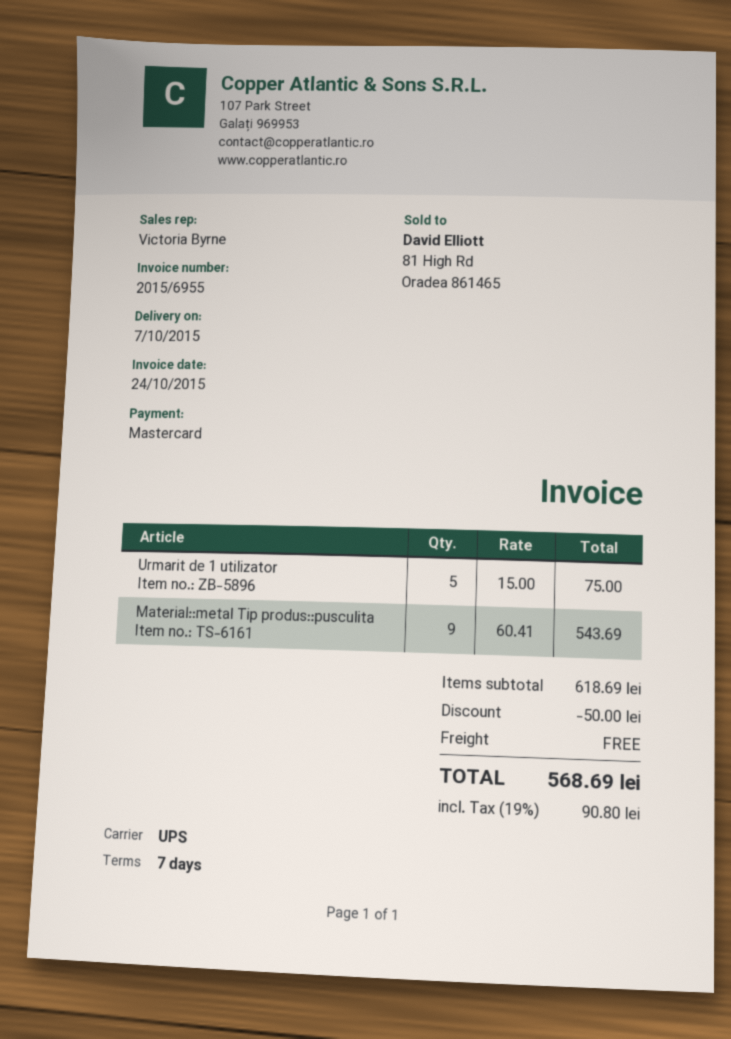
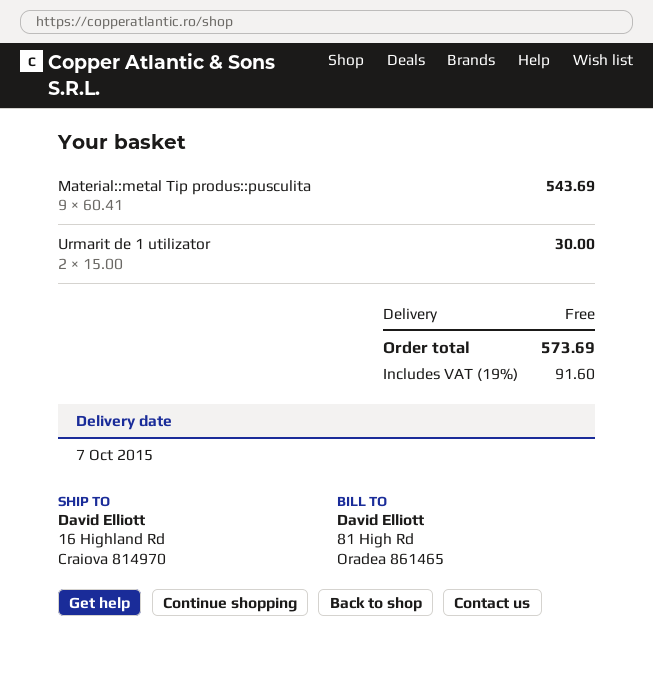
Urmarit de 1 utilizator: 5 x 15.00 = 75.00 -> 2 x 15.00 = 30.00
discount: 50.00 -> none
tax: 19% = 90.80 -> 19% = 91.60
total: 568.69 -> 573.69

